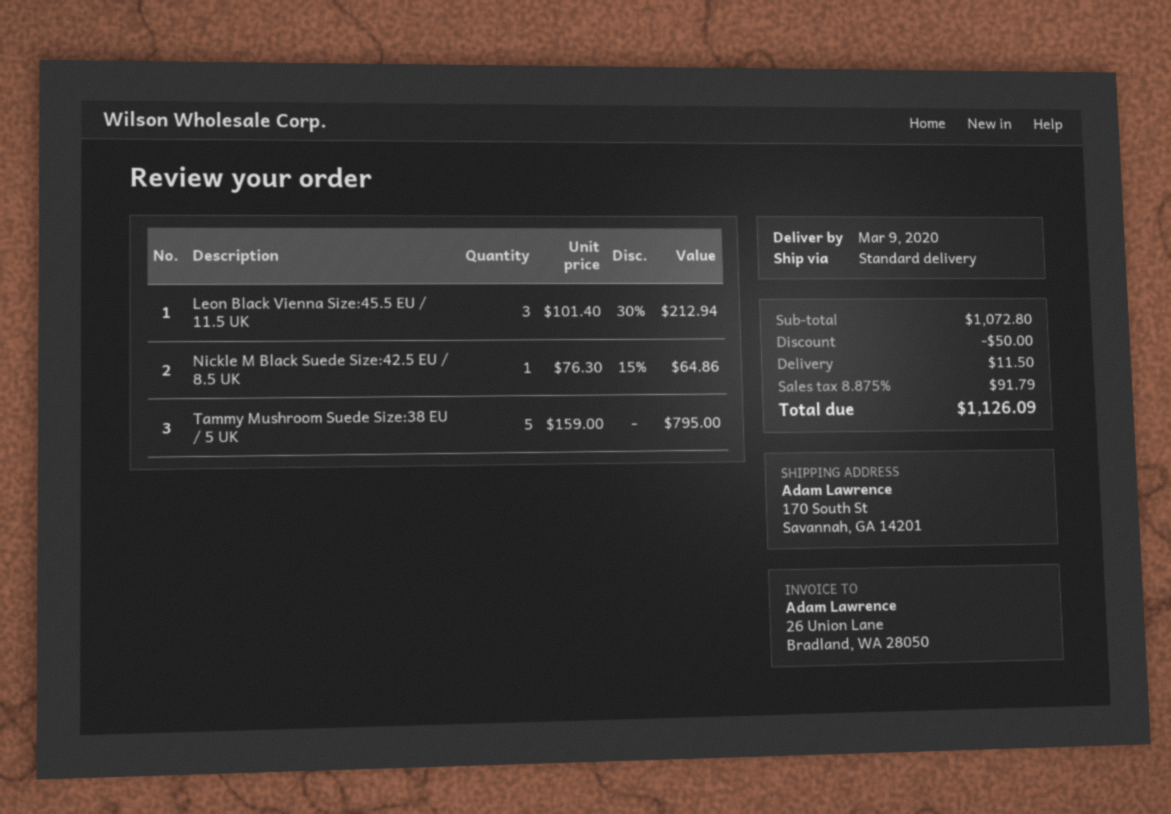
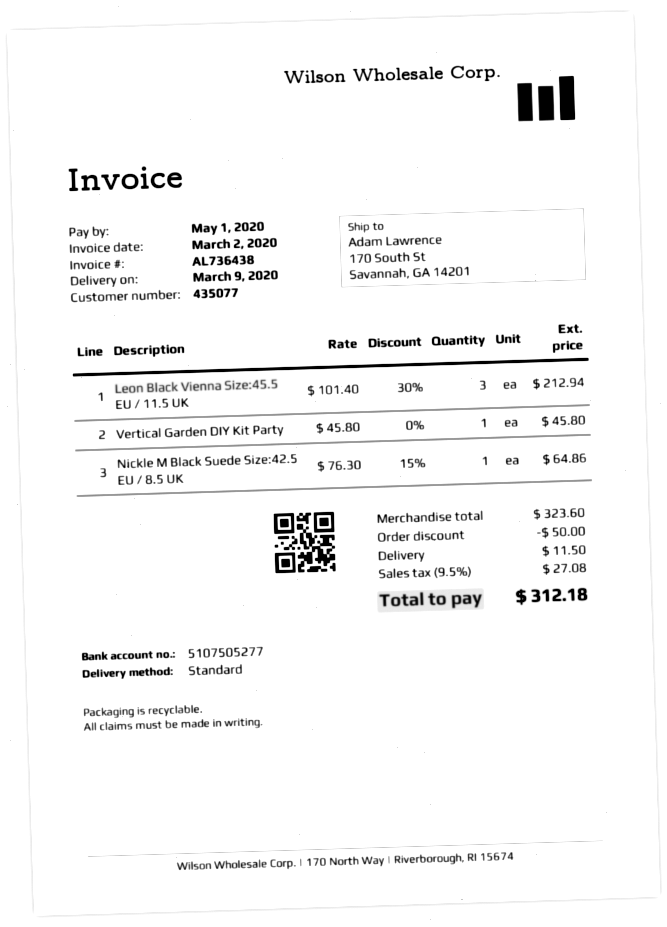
Tammy Mushroom Suede Size:38 EU / 5 UK: 5 x 159.00 = 795.00 -> none
Vertical Garden DIY Kit Party: none -> 1 x 45.80 = 45.80
subtotal: 1072.80 -> 323.60
tax: 8.875% = 91.79 -> 9.5% = 27.08
total: 1126.09 -> 312.18

